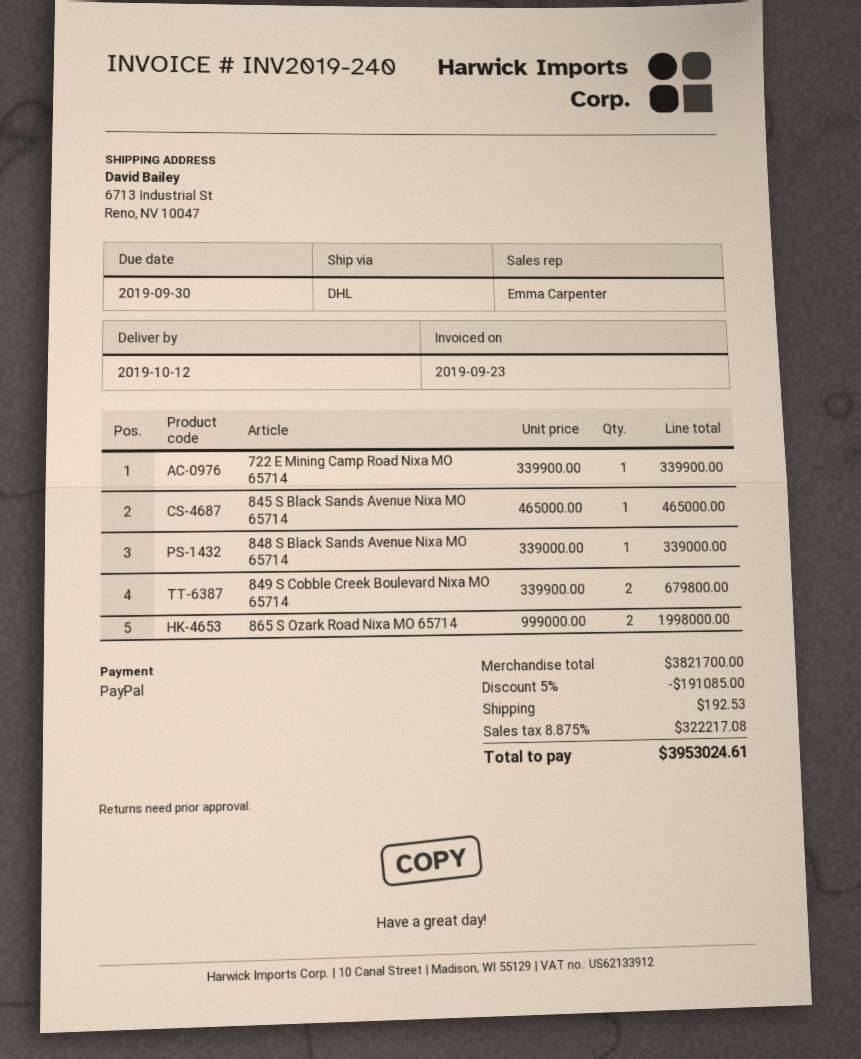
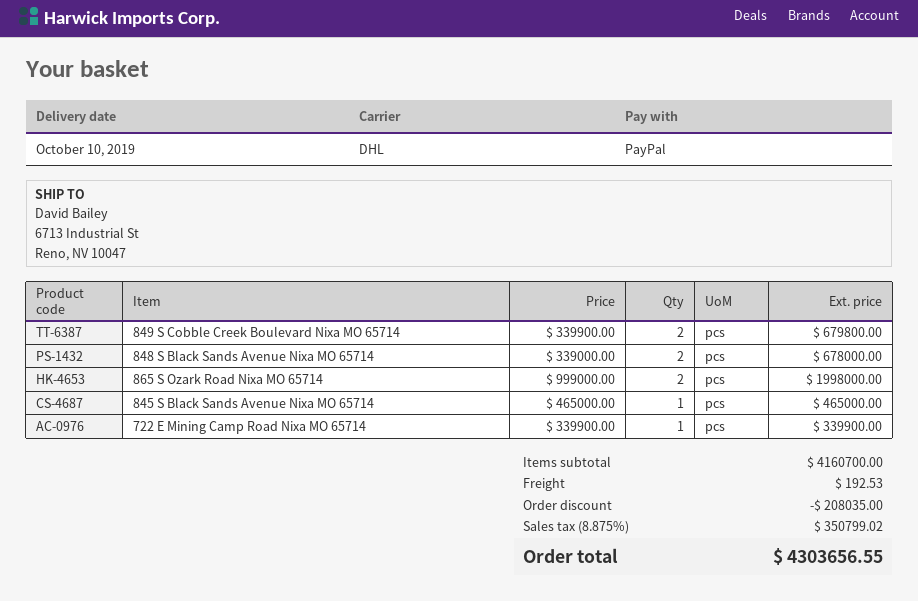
delivery date: 2019-10-12 -> 2019-10-10
848 S Black Sands Avenue Nixa MO 65714: 1 x 339000.00 = 339000.00 -> 2 x 339000.00 = 678000.00
subtotal: 3821700.00 -> 4160700.00
discount: 191085.00 -> 208035.00
tax: 8.875% = 322217.08 -> 8.875% = 350799.02
total: 3953024.61 -> 4303656.55

